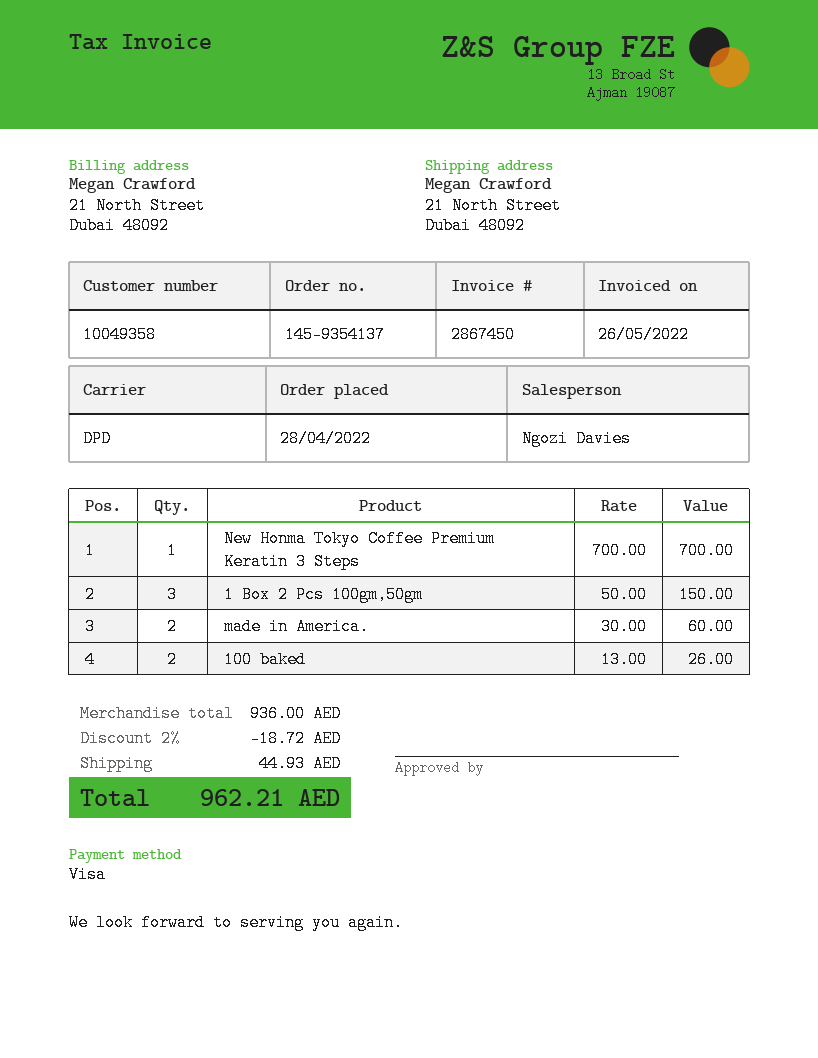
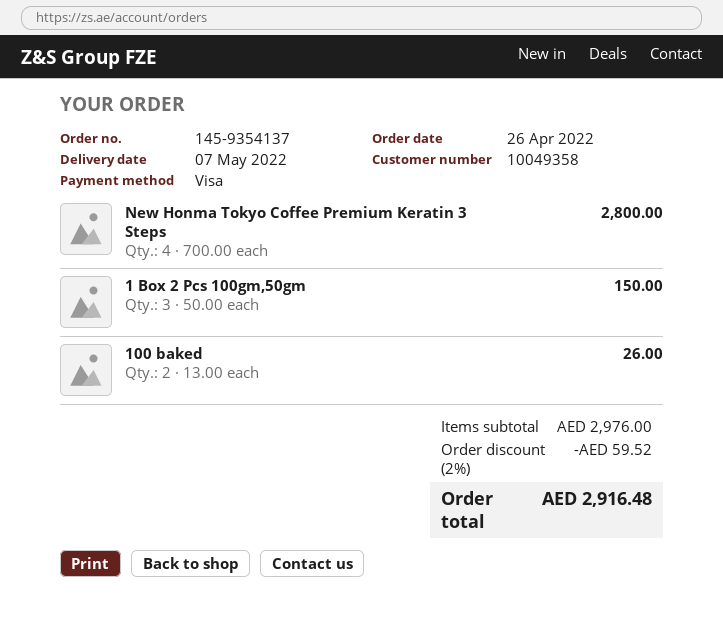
order date: 2022-04-28 -> 2022-04-26
New Honma Tokyo Coffee Premium Keratin 3 Steps: 1 x 700.00 = 700.00 -> 4 x 700.00 = 2800.00
made in America.: 2 x 30.00 = 60.00 -> none
subtotal: 936.00 -> 2976.00
discount: 2% = 18.72 -> 2% = 59.52
shipping: 44.93 -> none
total: 962.21 -> 2916.48

